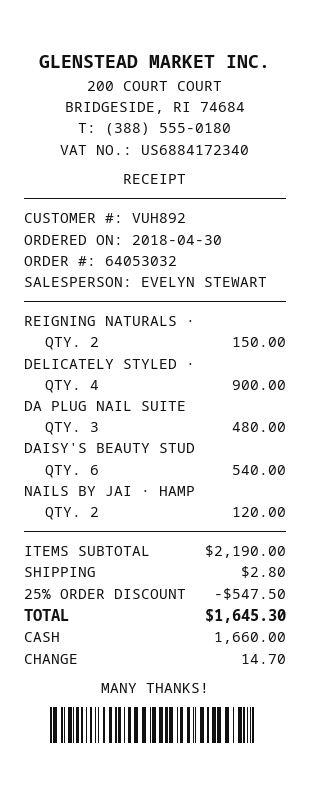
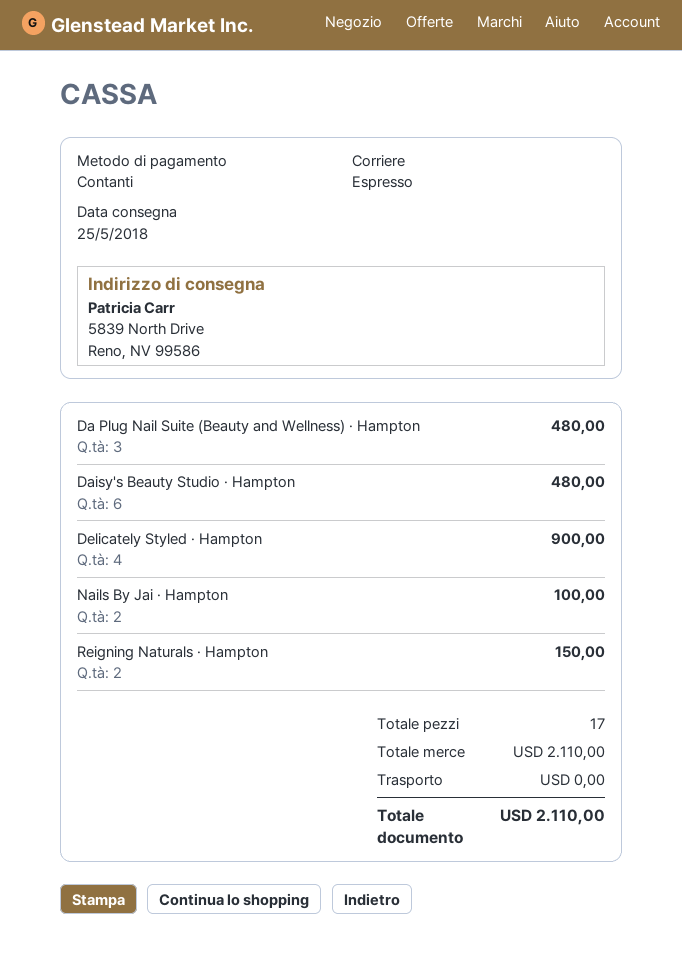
DAISY'S BEAUTY STUD: 6 for 540.00 -> 6 for 480.00
NAILS BY JAI · HAMP: 2 for 120.00 -> 2 for 100.00
subtotal: 2190.00 -> 2110.00
discount: 25% = 547.50 -> none
shipping: 2.80 -> 0.00
total: 1645.30 -> 2110.00

